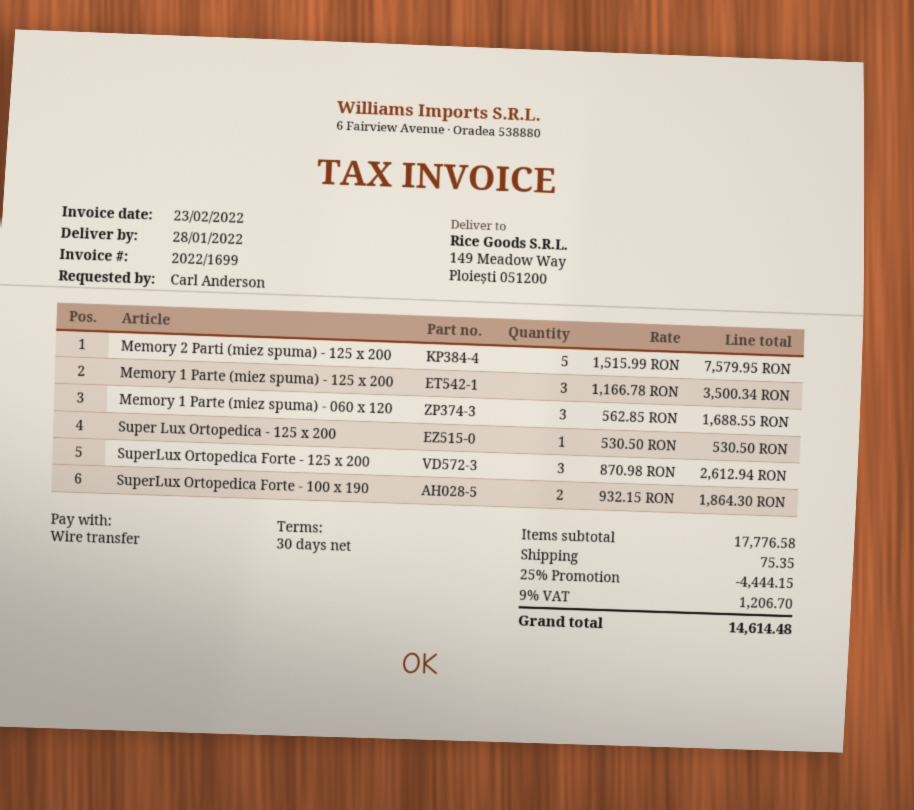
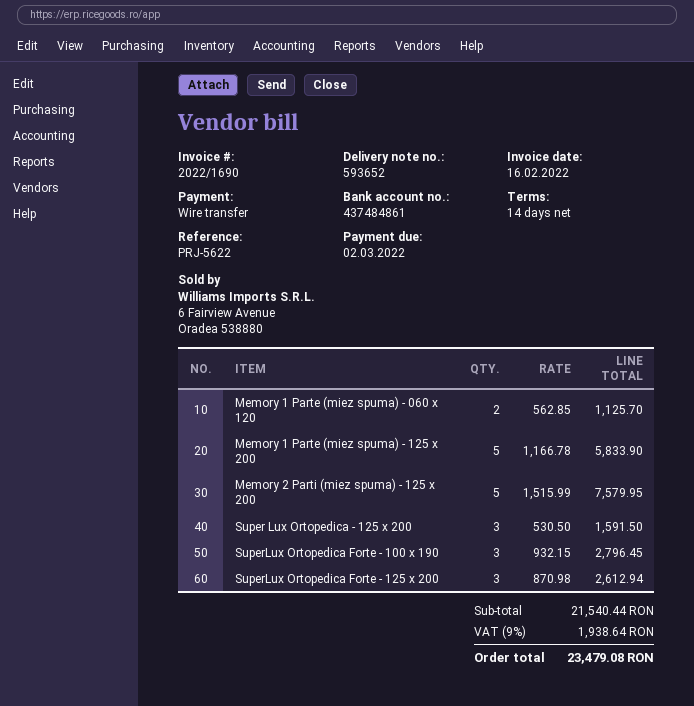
invoice number: 2022/1699 -> 2022/1690
invoice date: 2022-02-23 -> 2022-02-16
payment terms: 30 days -> 14 days
Memory 1 Parte (miez spuma) - 125 x 200: 3 x 1166.78 = 3500.34 -> 5 x 1166.78 = 5833.90
Memory 1 Parte (miez spuma) - 060 x 120: 3 x 562.85 = 1688.55 -> 2 x 562.85 = 1125.70
Super Lux Ortopedica - 125 x 200: 1 x 530.50 = 530.50 -> 3 x 530.50 = 1591.50
SuperLux Ortopedica Forte - 100 x 190: 2 x 932.15 = 1864.30 -> 3 x 932.15 = 2796.45
subtotal: 17776.58 -> 21540.44
discount: 25% = 4444.15 -> none
shipping: 75.35 -> none
tax: 9% = 1206.70 -> 9% = 1938.64
total: 14614.48 -> 23479.08

